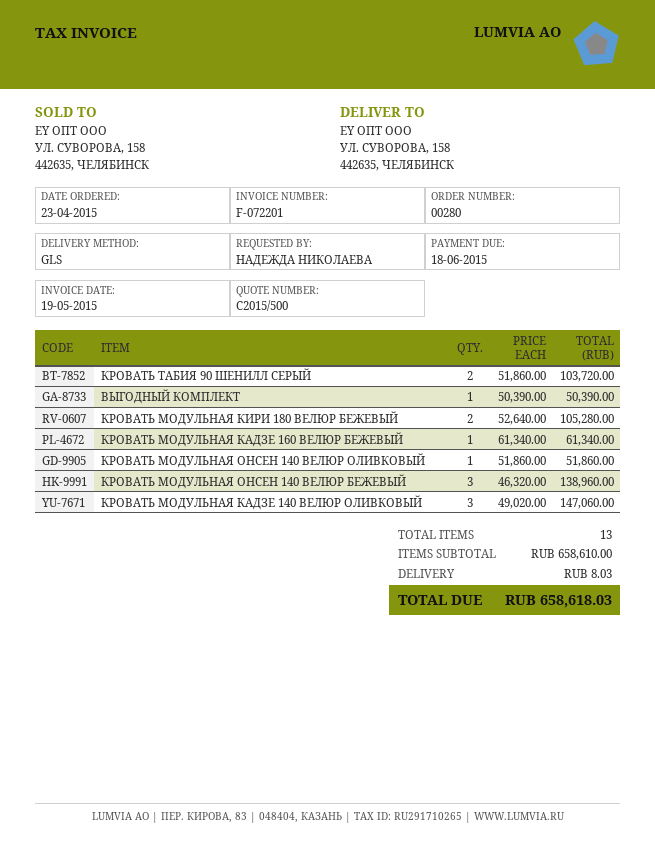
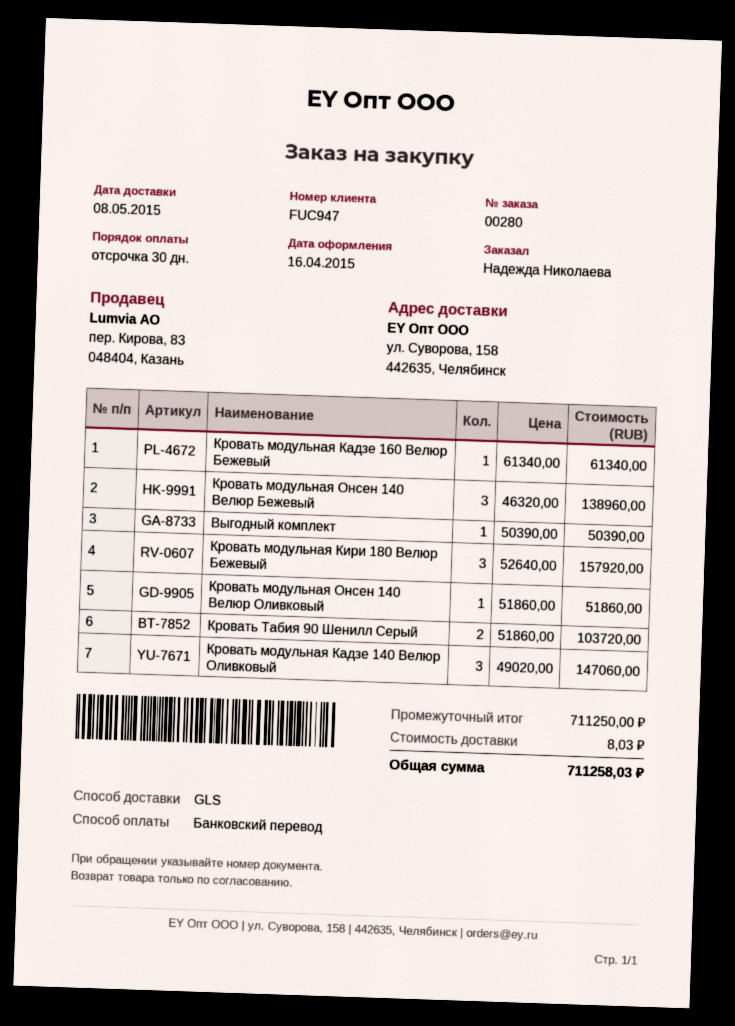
order date: 2015-04-23 -> 2015-04-16
КРОВАТЬ МОДУЛЬНАЯ КИРИ 180 ВЕЛЮР БЕЖЕВЫЙ: 2 x 52640.00 = 105280.00 -> 3 x 52640.00 = 157920.00
subtotal: 658610.00 -> 711250.00
total: 658618.03 -> 711258.03

